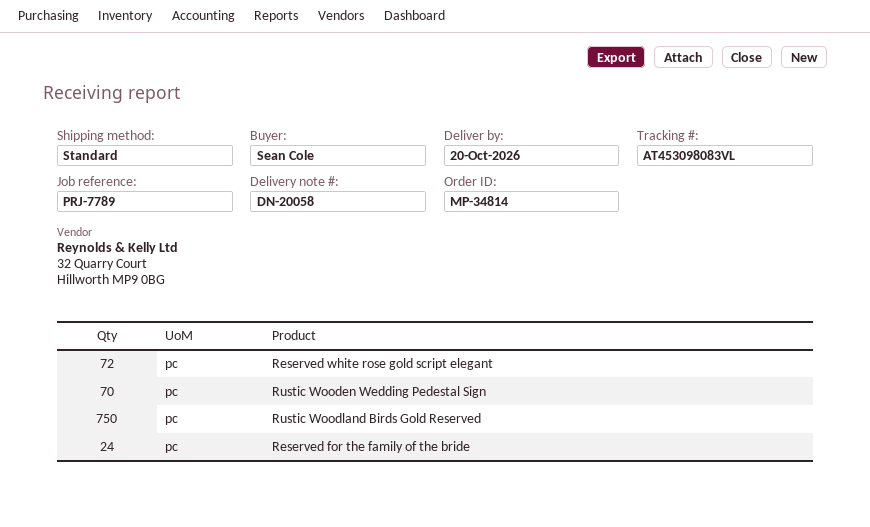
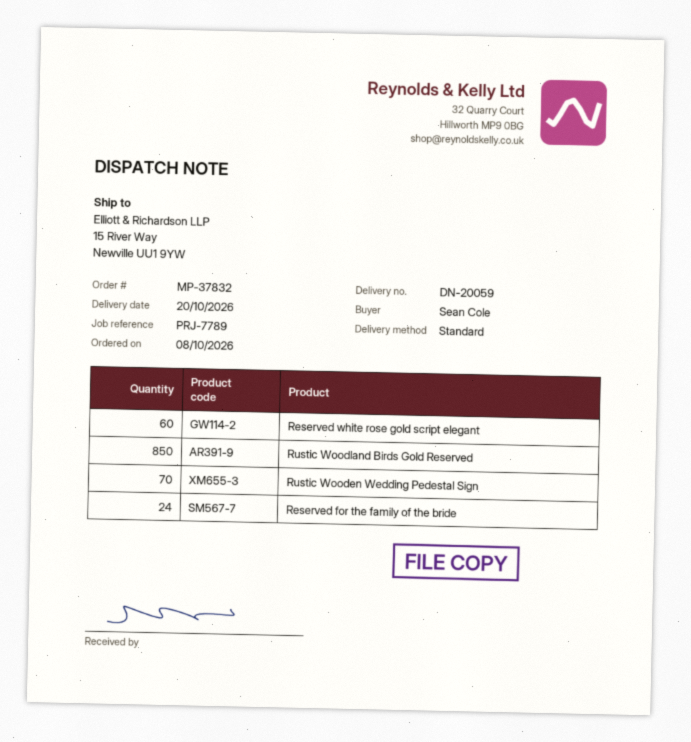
order number: MP-34814 -> MP-37832
delivery note number: DN-20058 -> DN-20059
Reserved white rose gold script elegant: 72 -> 60
Rustic Woodland Birds Gold Reserved: 750 -> 850

